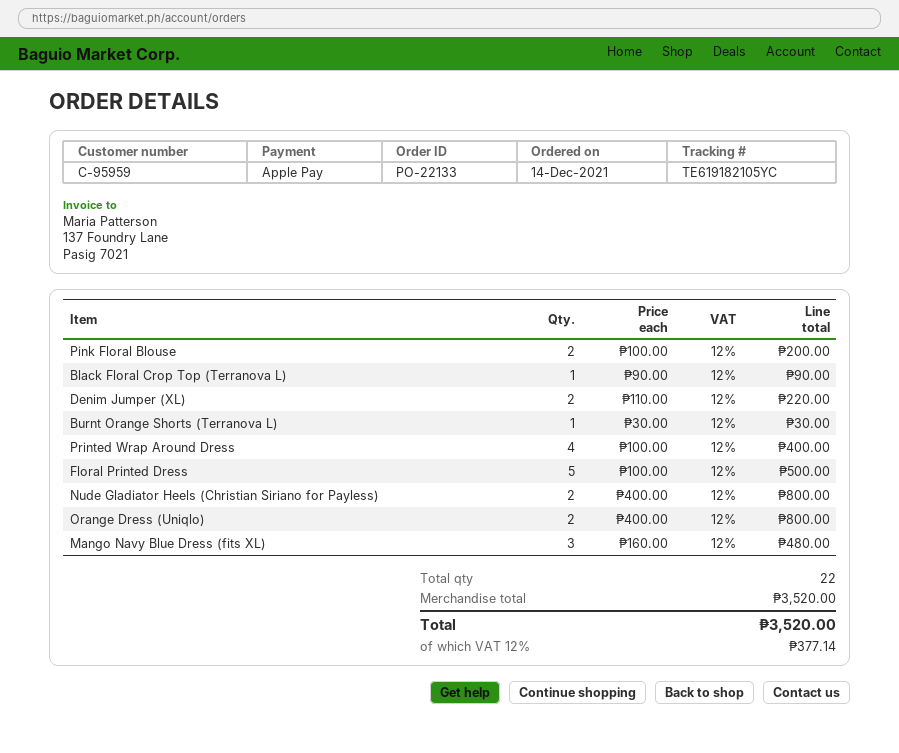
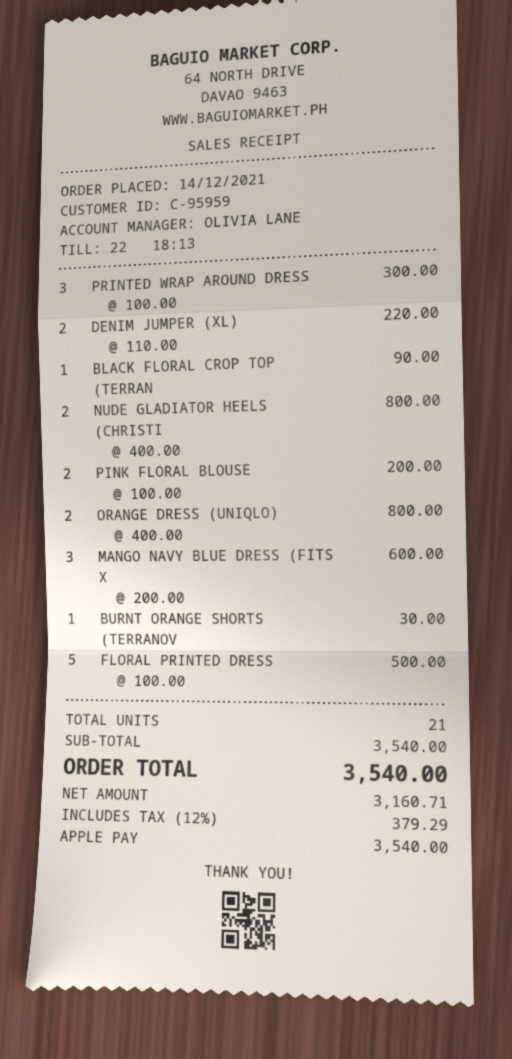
Printed Wrap Around Dress: 4 x 100.00 = 400.00 -> 3 x 100.00 = 300.00
Mango Navy Blue Dress (fits XL): 3 x 160.00 = 480.00 -> 3 x 200.00 = 600.00
total quantity: 22 -> 21
subtotal: 3520.00 -> 3540.00
tax: 12% = 377.14 -> 12% = 379.29
total: 3520.00 -> 3540.00

